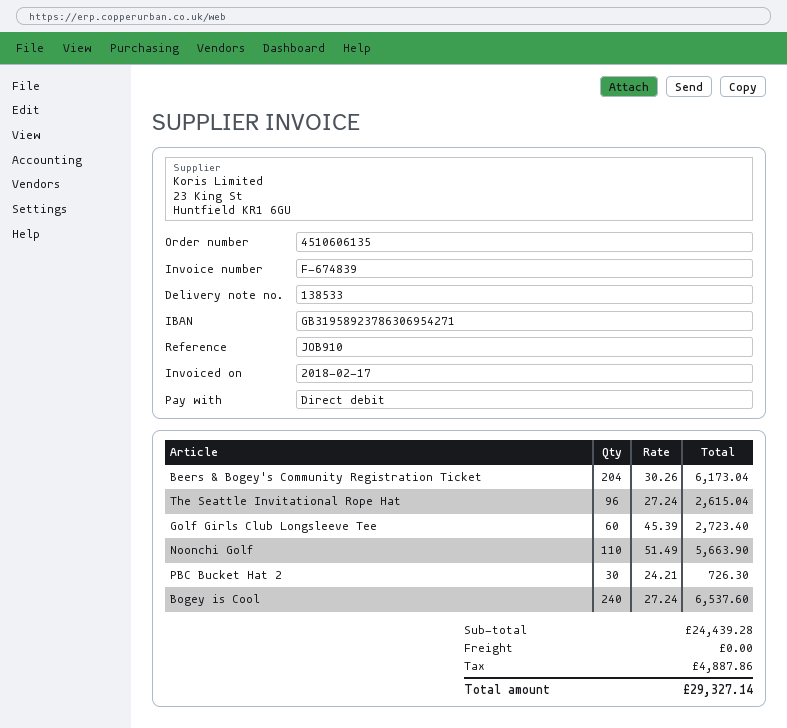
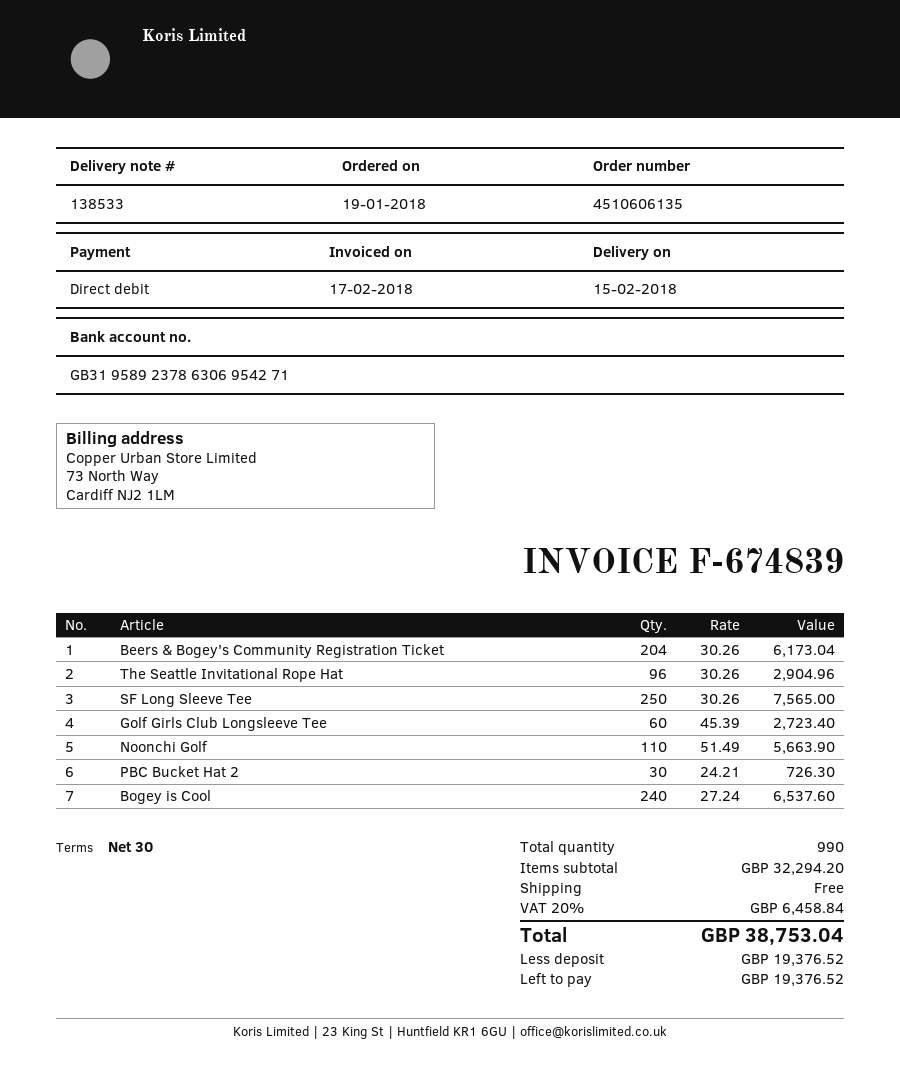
The Seattle Invitational Rope Hat: 96 x 27.24 = 2615.04 -> 96 x 30.26 = 2904.96
SF Long Sleeve Tee: none -> 250 x 30.26 = 7565.00
subtotal: 24439.28 -> 32294.20
tax: 4887.86 -> 6458.84
total: 29327.14 -> 38753.04

